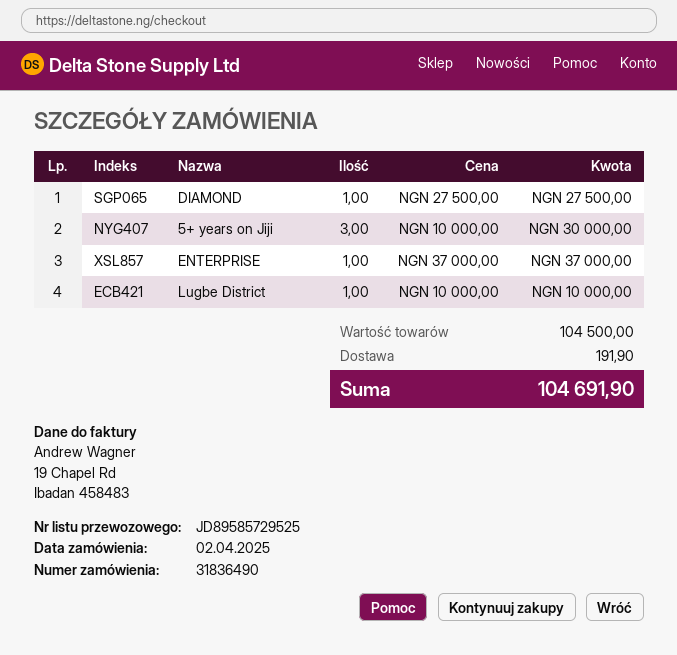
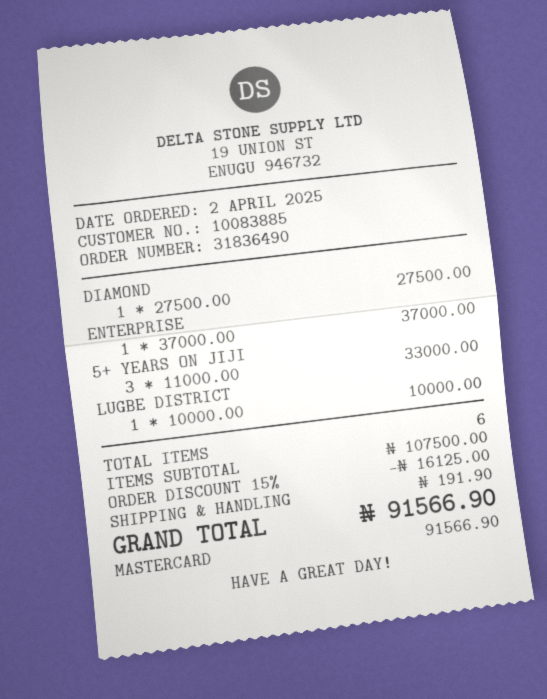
5+ years on Jiji: 3 x 10000.00 = 30000.00 -> 3 x 11000.00 = 33000.00
subtotal: 104500.00 -> 107500.00
discount: none -> 15% = 16125.00
total: 104691.90 -> 91566.90

